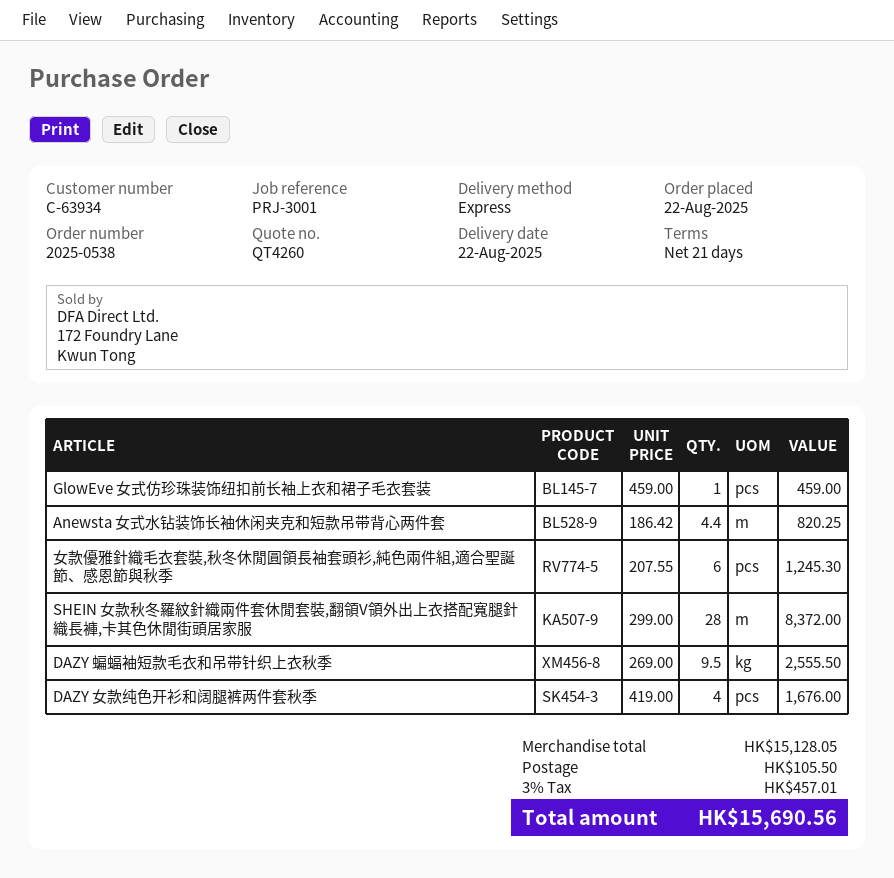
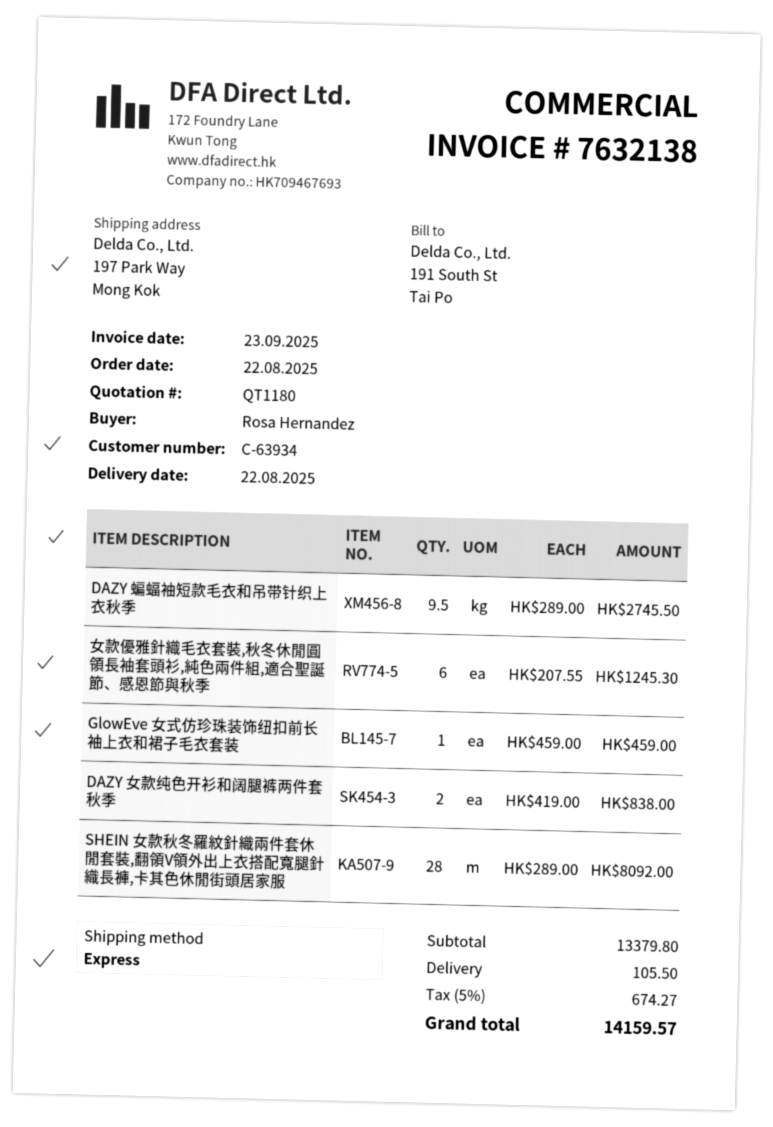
quote number: QT4260 -> QT1180
Anewsta 女式水钻装饰长袖休闲夹克和短款吊带背心两件套: 4.4 x 186.42 = 820.25 -> none
SHEIN 女款秋冬羅紋針織兩件套休閒套裝,翻領V領外出上衣搭配寬腿針織長褲,卡其色休閒街頭居家服: 28 x 299.00 = 8372.00 -> 28 x 289.00 = 8092.00
DAZY 蝙蝠袖短款毛衣和吊带针织上衣秋季: 9.5 x 269.00 = 2555.50 -> 9.5 x 289.00 = 2745.50
DAZY 女款纯色开衫和阔腿裤两件套秋季: 4 x 419.00 = 1676.00 -> 2 x 419.00 = 838.00
subtotal: 15128.05 -> 13379.80
tax: 3% = 457.01 -> 5% = 674.27
total: 15690.56 -> 14159.57

